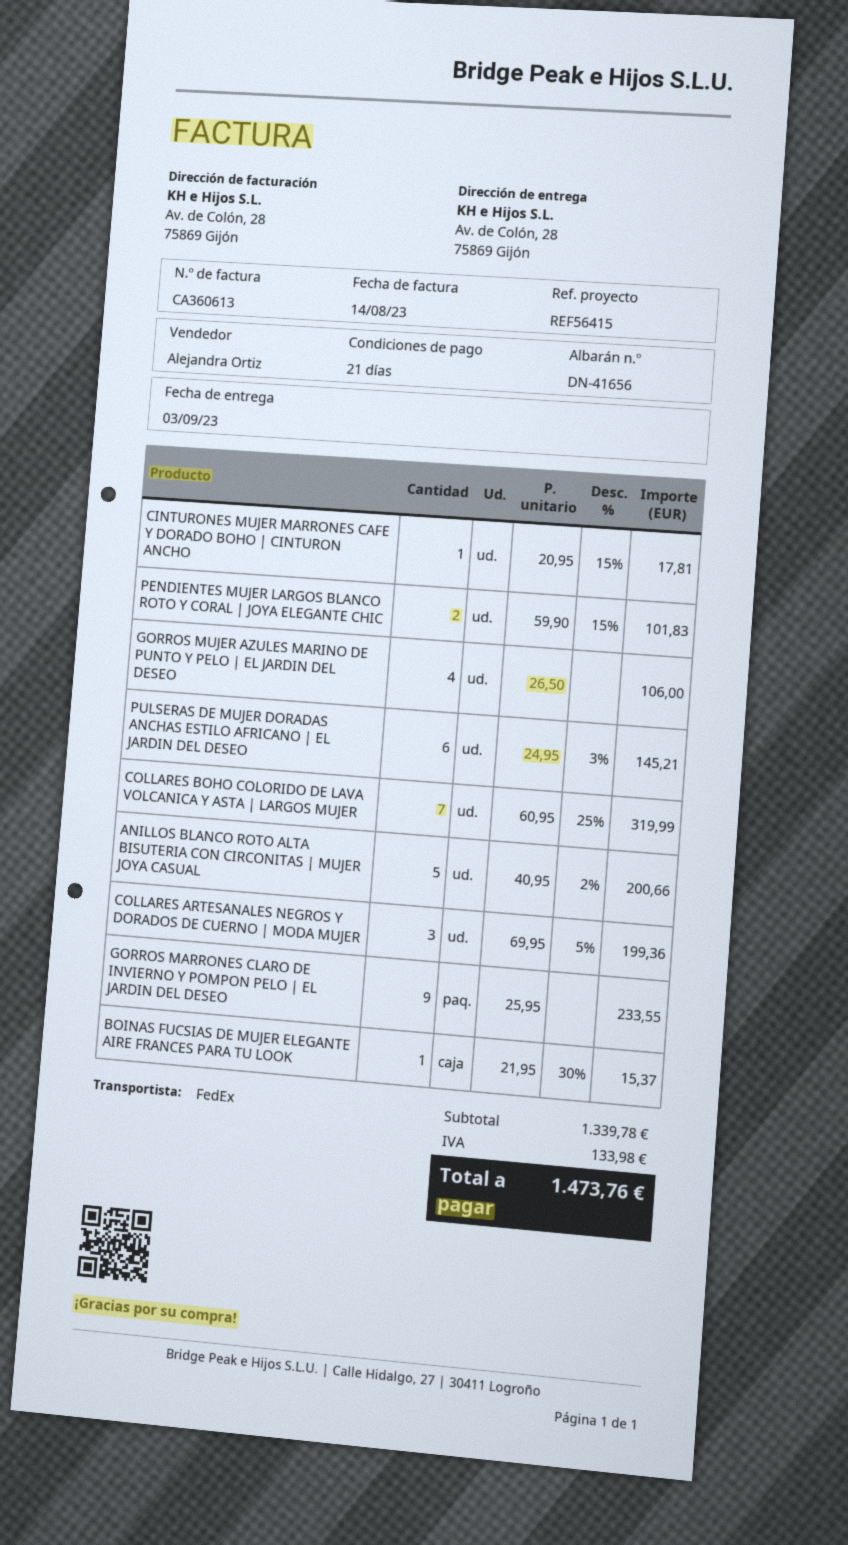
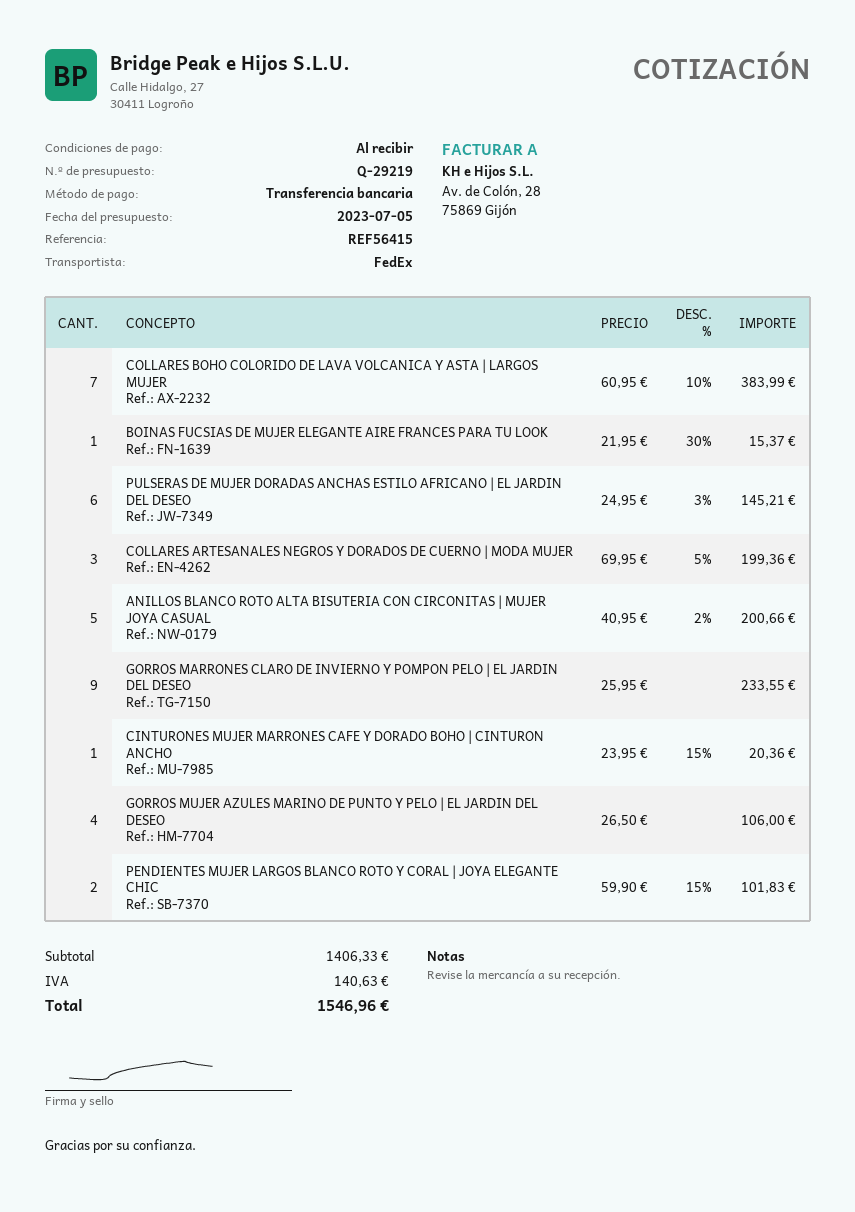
payment terms: 21 days -> on receipt
CINTURONES MUJER MARRONES CAFE Y DORADO BOHO | CINTURON ANCHO: 1 x 20.95 - 15% = 17.81 -> 1 x 23.95 - 15% = 20.36
COLLARES BOHO COLORIDO DE LAVA VOLCANICA Y ASTA | LARGOS MUJER: 7 x 60.95 - 25% = 319.99 -> 7 x 60.95 - 10% = 383.99
subtotal: 1339.78 -> 1406.33
tax: 133.98 -> 140.63
total: 1473.76 -> 1546.96

